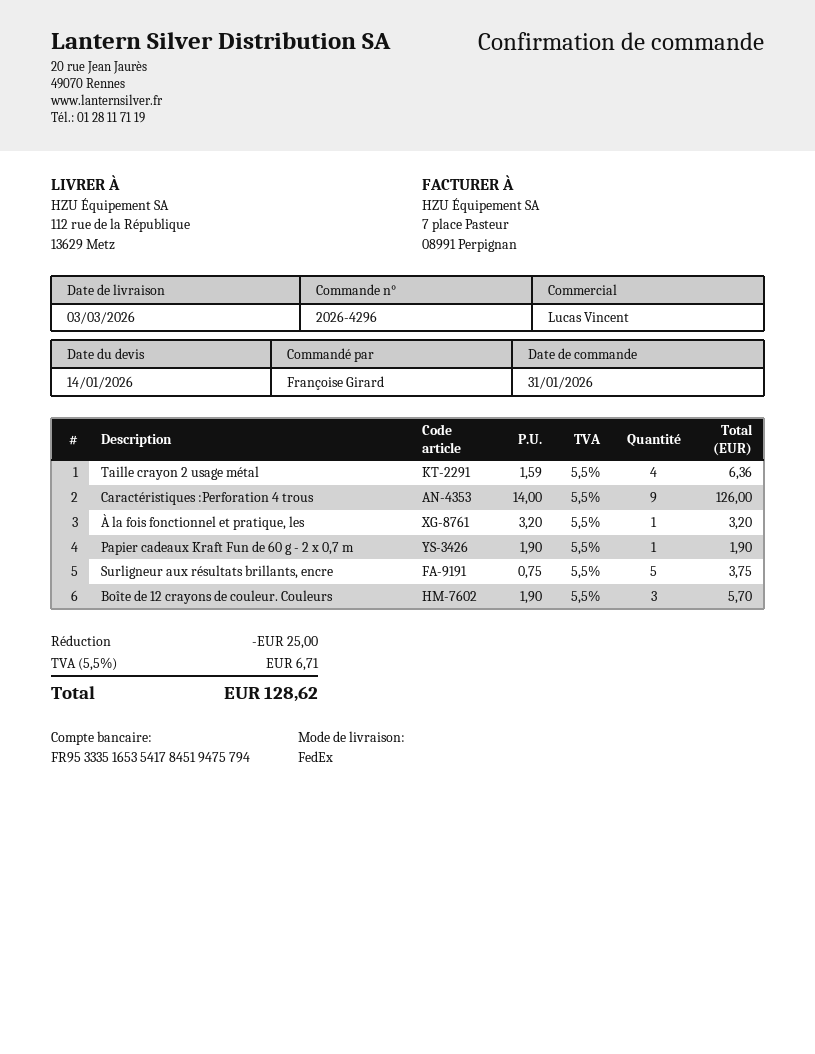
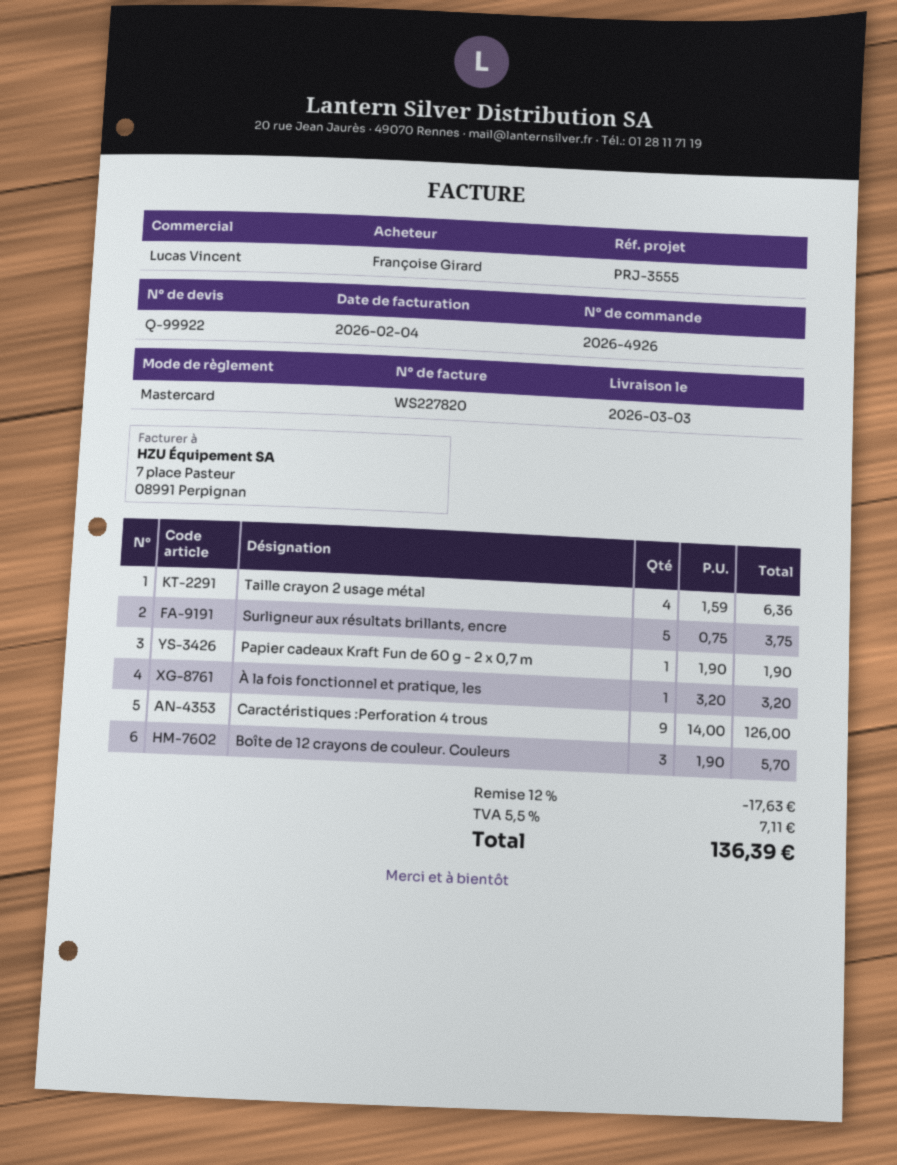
order number: 2026-4296 -> 2026-4926
discount: 25.00 -> 17.63
tax: 5.5% = 6.71 -> 5.5% = 7.11
total: 128.62 -> 136.39

